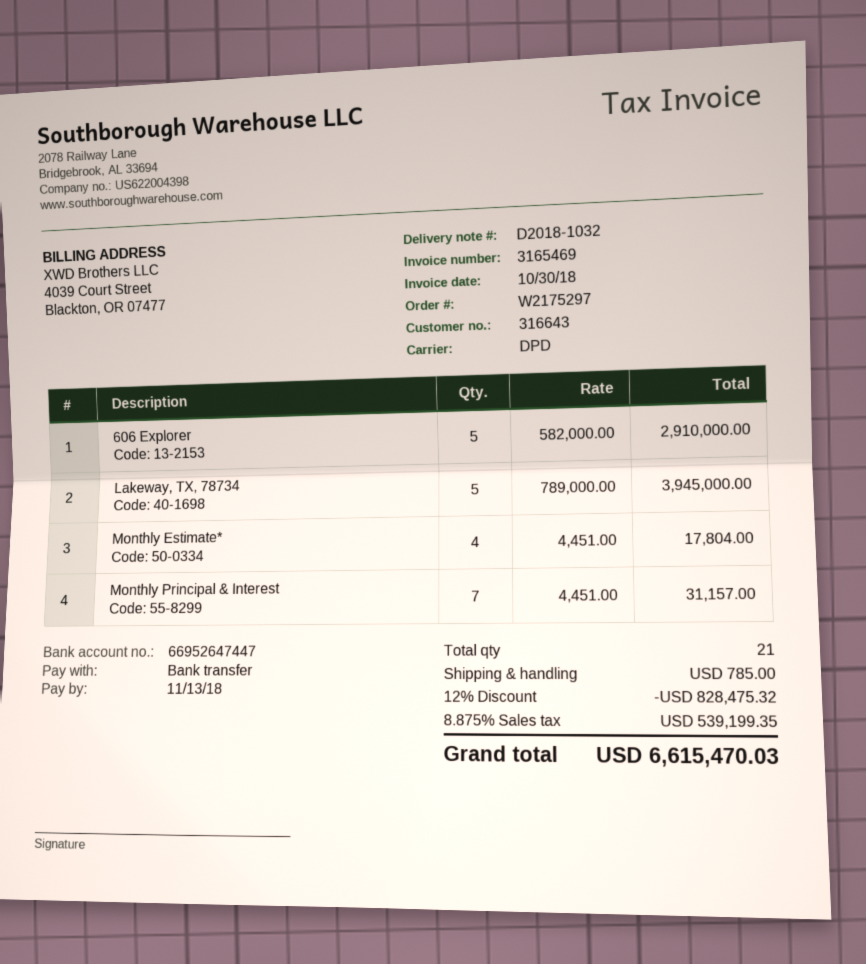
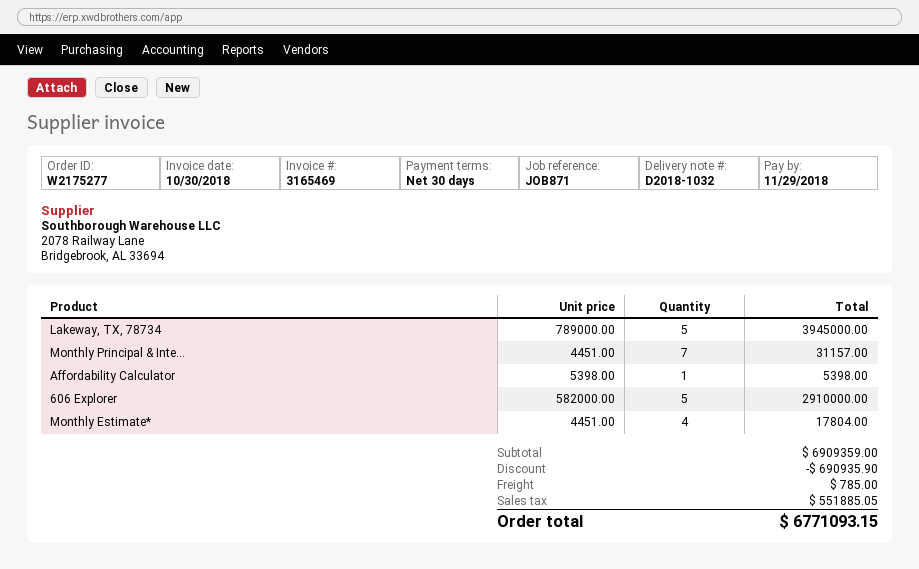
order number: W2175297 -> W2175277
due date: 2018-11-13 -> 2018-11-29
Affordability Calculator: none -> 1 x 5398.00 = 5398.00
discount: 828475.32 -> 690935.90
tax: 539199.35 -> 551885.05
total: 6615470.03 -> 6771093.15

